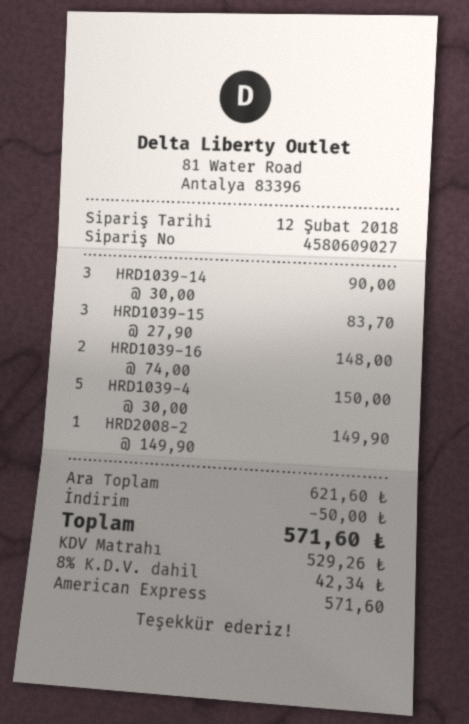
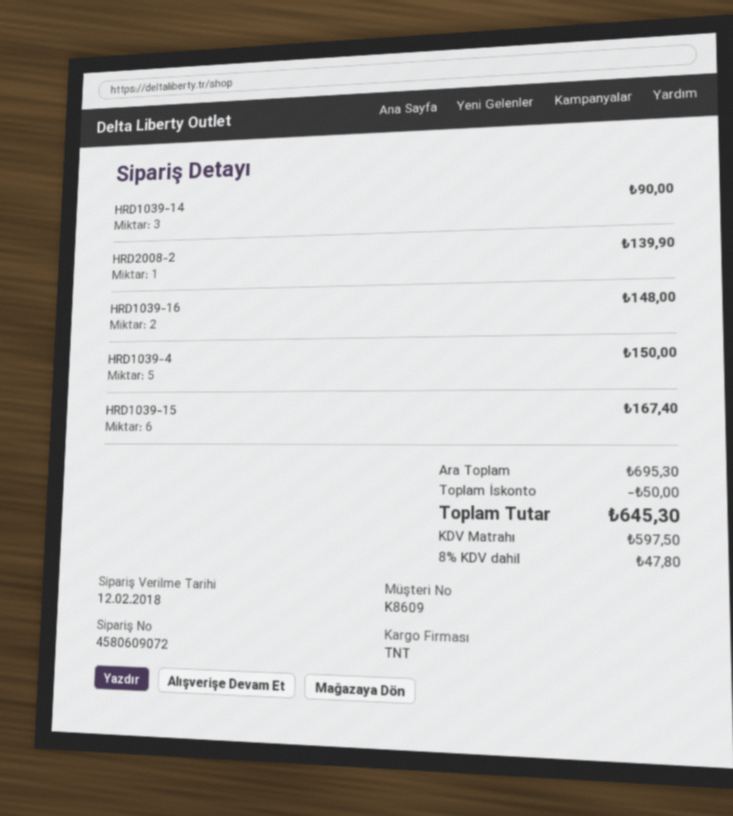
order number: 4580609027 -> 4580609072
HRD1039-15: 3 for 83.70 -> 6 for 167.40
HRD2008-2: 1 for 149.90 -> 1 for 139.90
subtotal: 621.60 -> 695.30
net: 529.26 -> 597.50
tax: 8% = 42.34 -> 8% = 47.80
total: 571.60 -> 645.30

